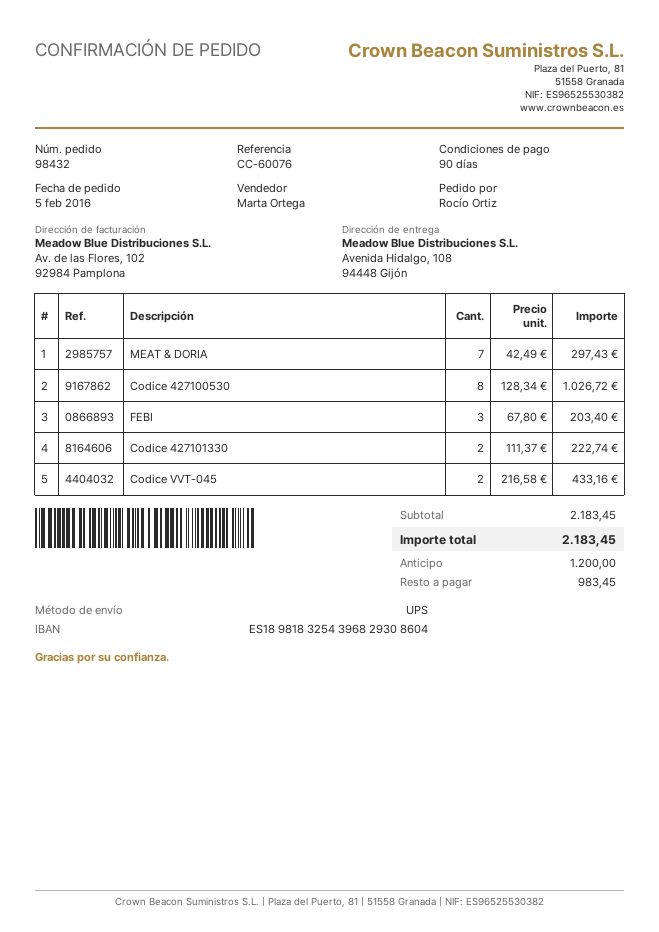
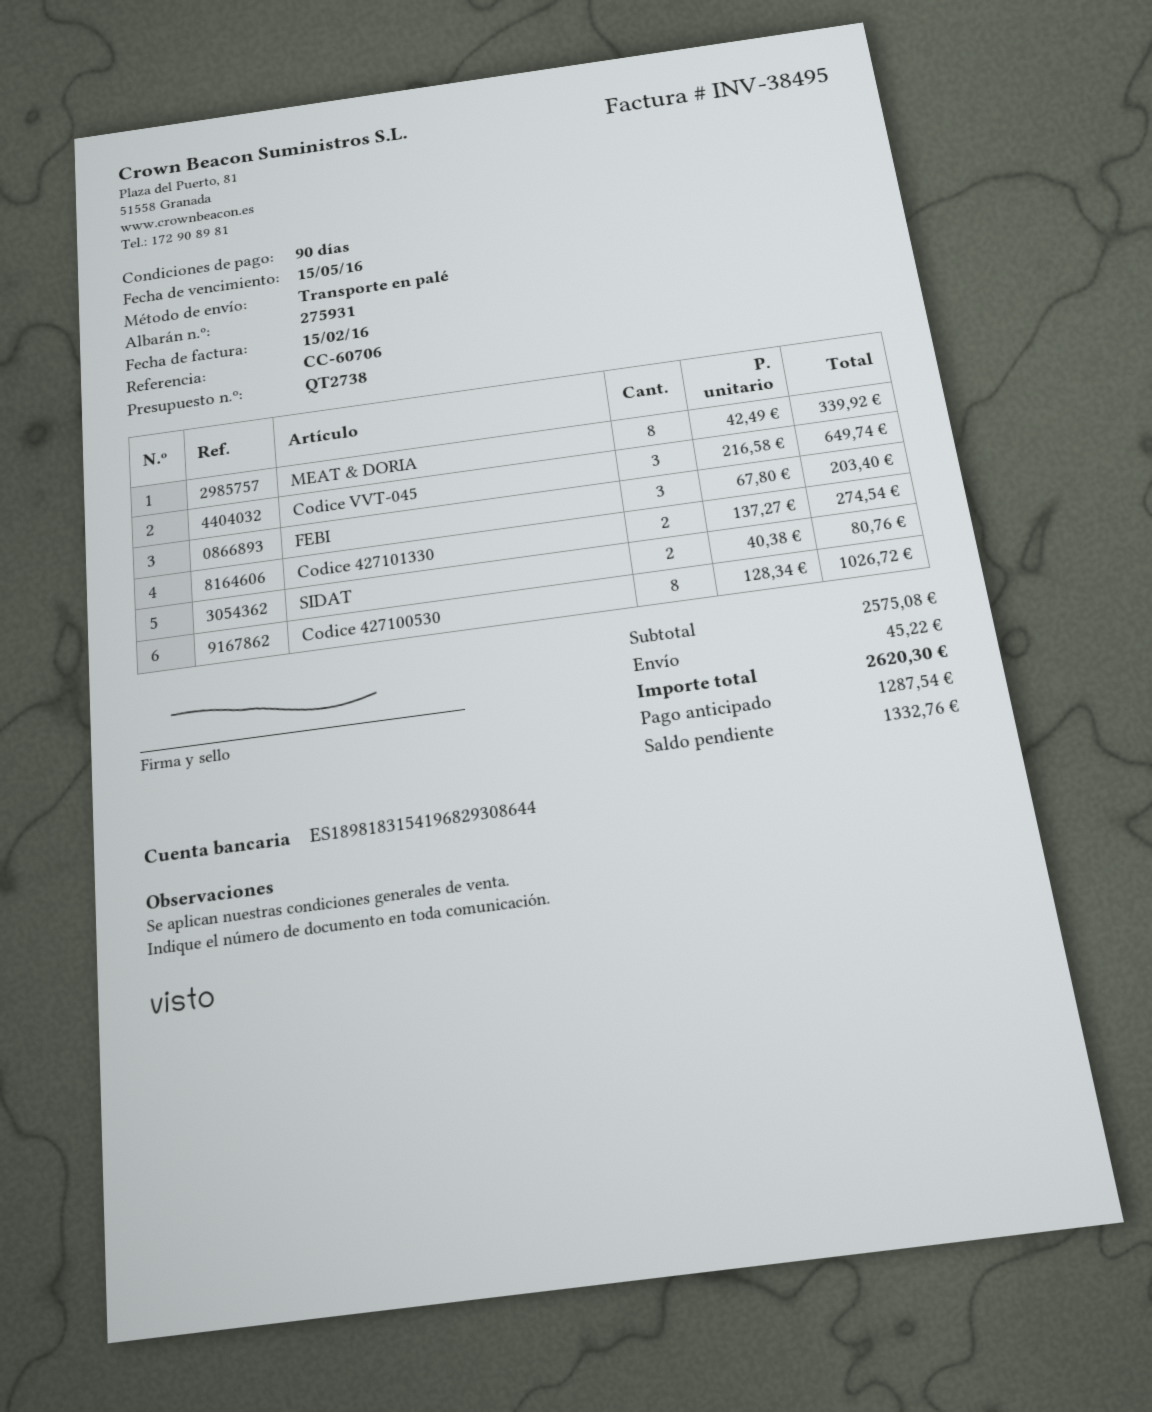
reference: CC-60076 -> CC-60706
bank account: ES1898183254396829308604 -> ES1898183154196829308644
shipping method: UPS -> pallet freight
MEAT & DORIA: 7 x 42.49 = 297.43 -> 8 x 42.49 = 339.92
Codice 427101330: 2 x 111.37 = 222.74 -> 2 x 137.27 = 274.54
Codice VVT-045: 2 x 216.58 = 433.16 -> 3 x 216.58 = 649.74
SIDAT: none -> 2 x 40.38 = 80.76
subtotal: 2183.45 -> 2575.08
shipping: none -> 45.22
total: 2183.45 -> 2620.30
deposit: 1200.00 -> 1287.54
balance: 983.45 -> 1332.76

